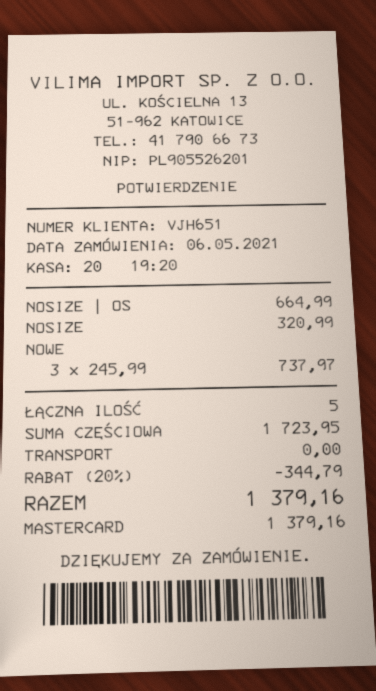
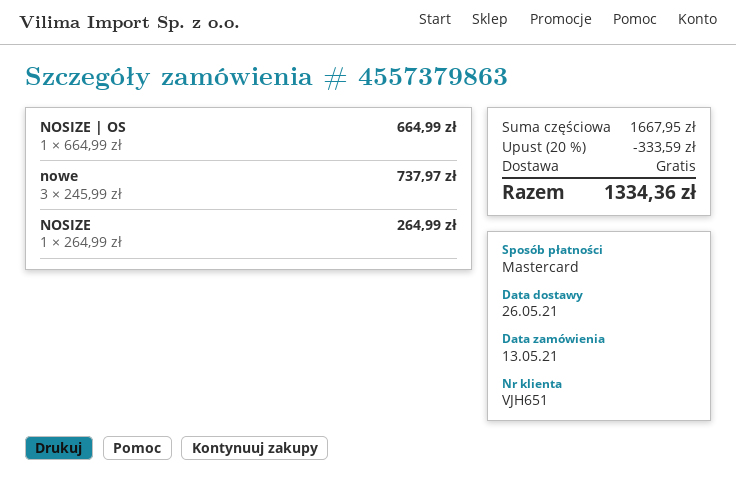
order date: 2021-05-06 -> 2021-05-13
NOSIZE: 1 x 320.99 = 320.99 -> 1 x 264.99 = 264.99
subtotal: 1723.95 -> 1667.95
discount: 20% = 344.79 -> 20% = 333.59
total: 1379.16 -> 1334.36

